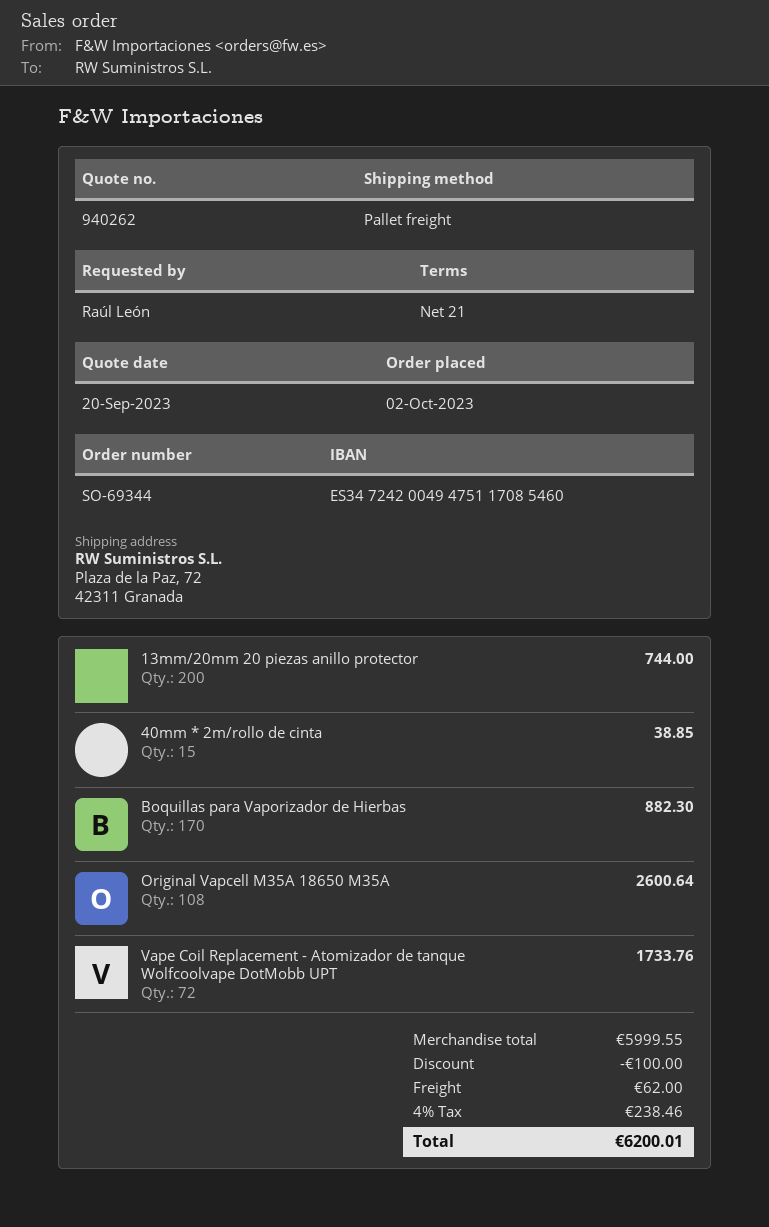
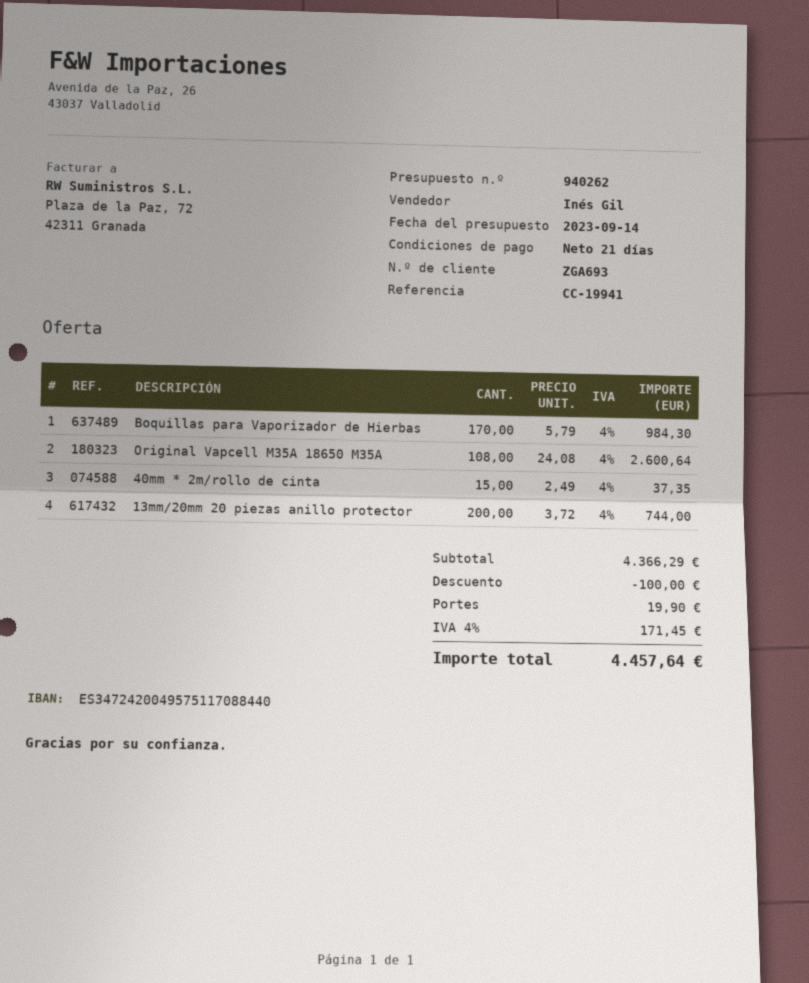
quote date: 2023-09-20 -> 2023-09-14
bank account: ES3472420049475117085460 -> ES3472420049575117088440
40mm * 2m/rollo de cinta: 15 for 38.85 -> 15 for 37.35
Boquillas para Vaporizador de Hierbas: 170 for 882.30 -> 170 for 984.30
Vape Coil Replacement - Atomizador de tanque Wolfcoolvape DotMobb UPT: 72 for 1733.76 -> none
subtotal: 5999.55 -> 4366.29
shipping: 62.00 -> 19.90
tax: 4% = 238.46 -> 4% = 171.45
total: 6200.01 -> 4457.64

